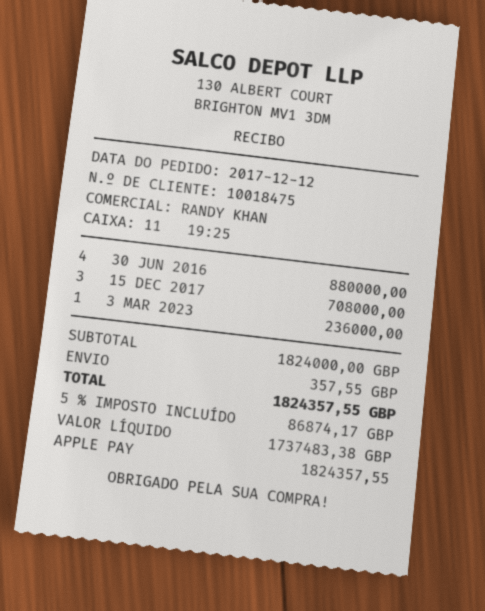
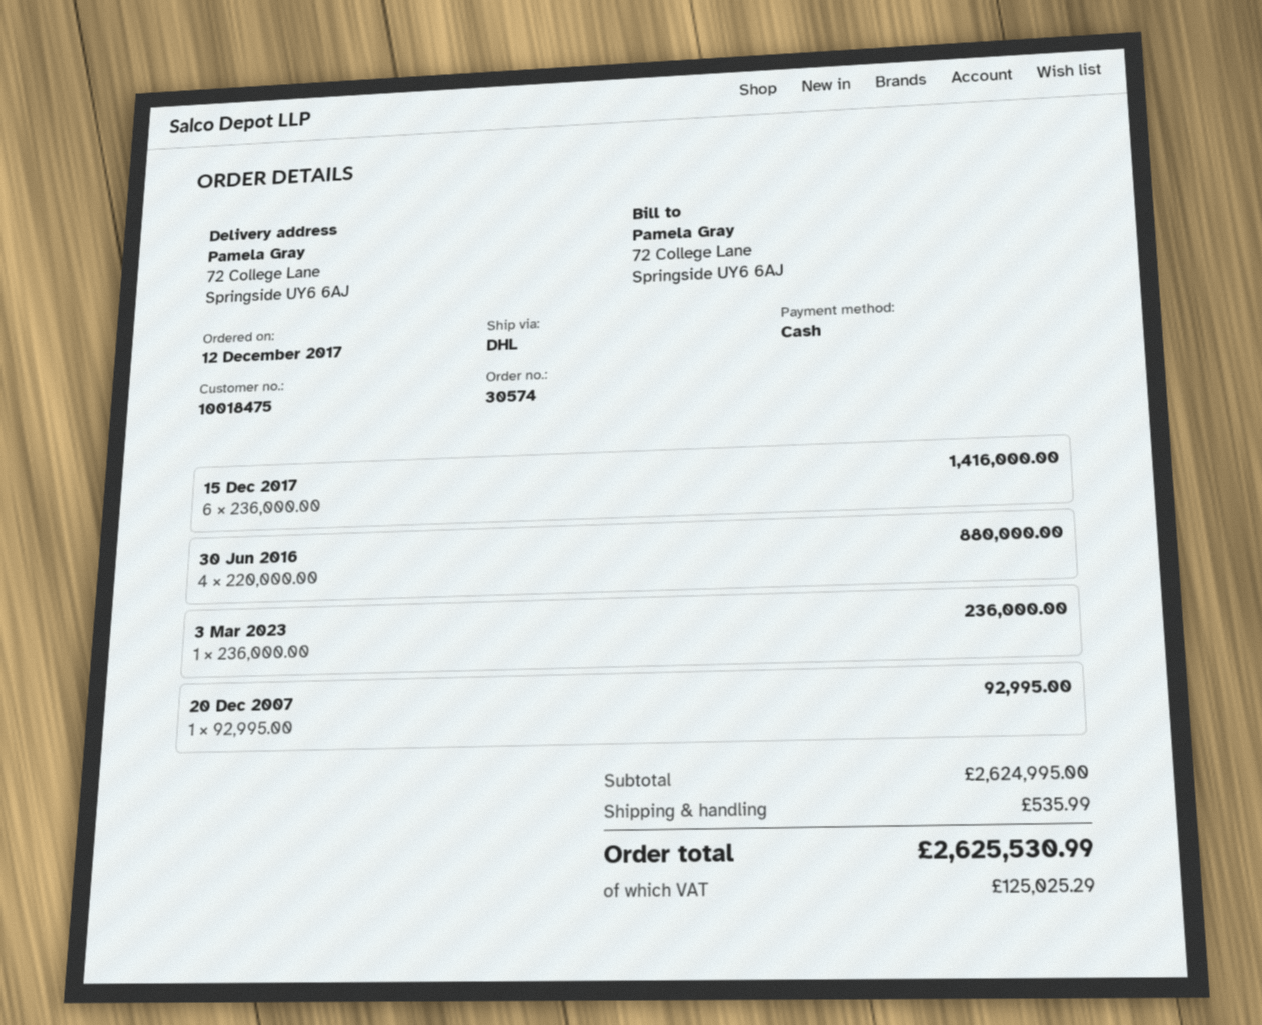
payment method: Apple Pay -> cash
15 DEC 2017: 3 for 708000.00 -> 6 for 1416000.00
20 Dec 2007: none -> 1 for 92995.00
subtotal: 1824000.00 -> 2624995.00
shipping: 357.55 -> 535.99
tax: 86874.17 -> 125025.29
total: 1824357.55 -> 2625530.99

